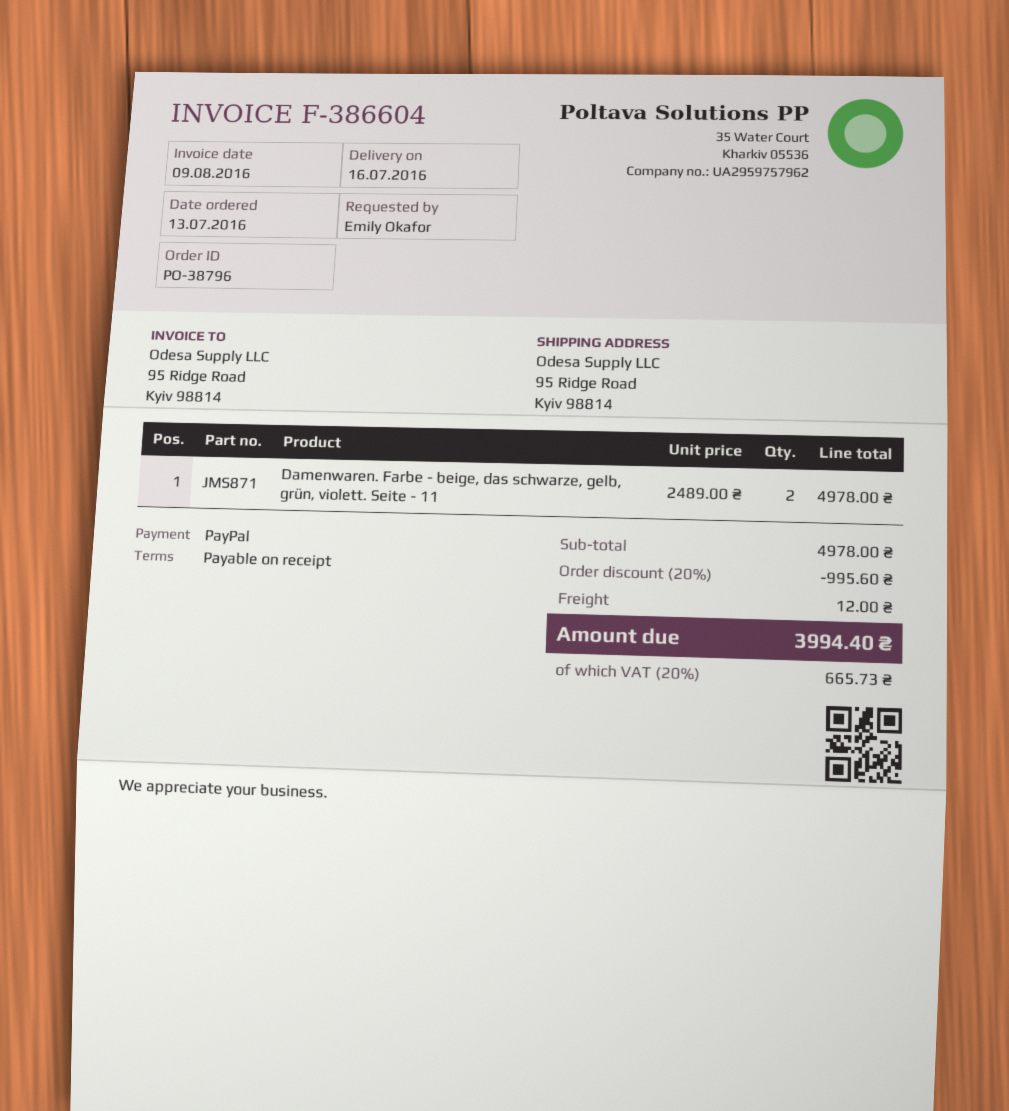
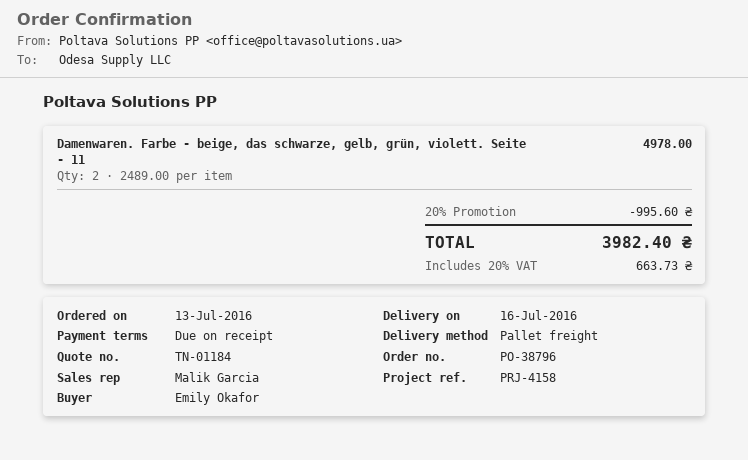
shipping: 12.00 -> none
tax: 20% = 665.73 -> 20% = 663.73
total: 3994.40 -> 3982.40

